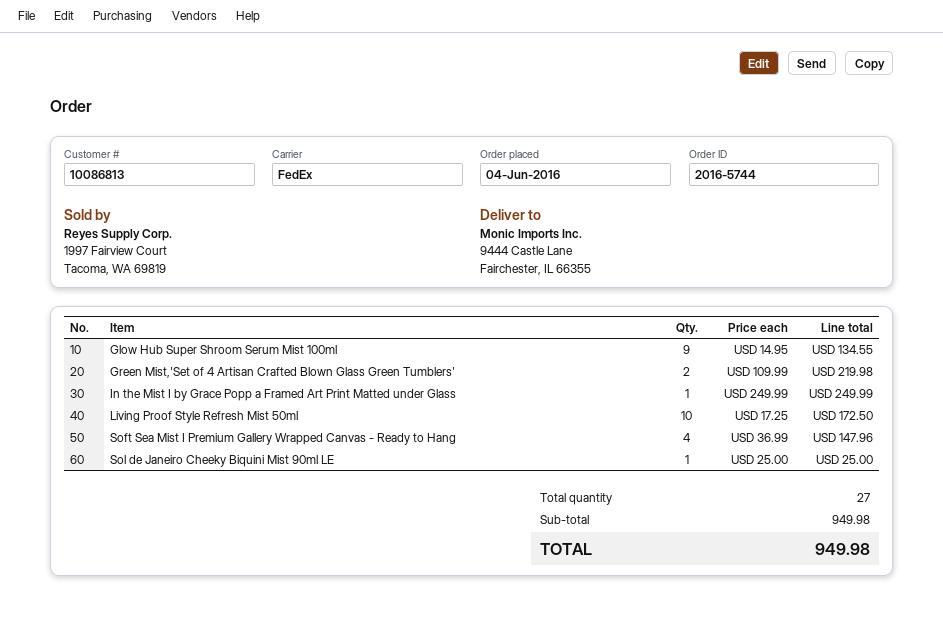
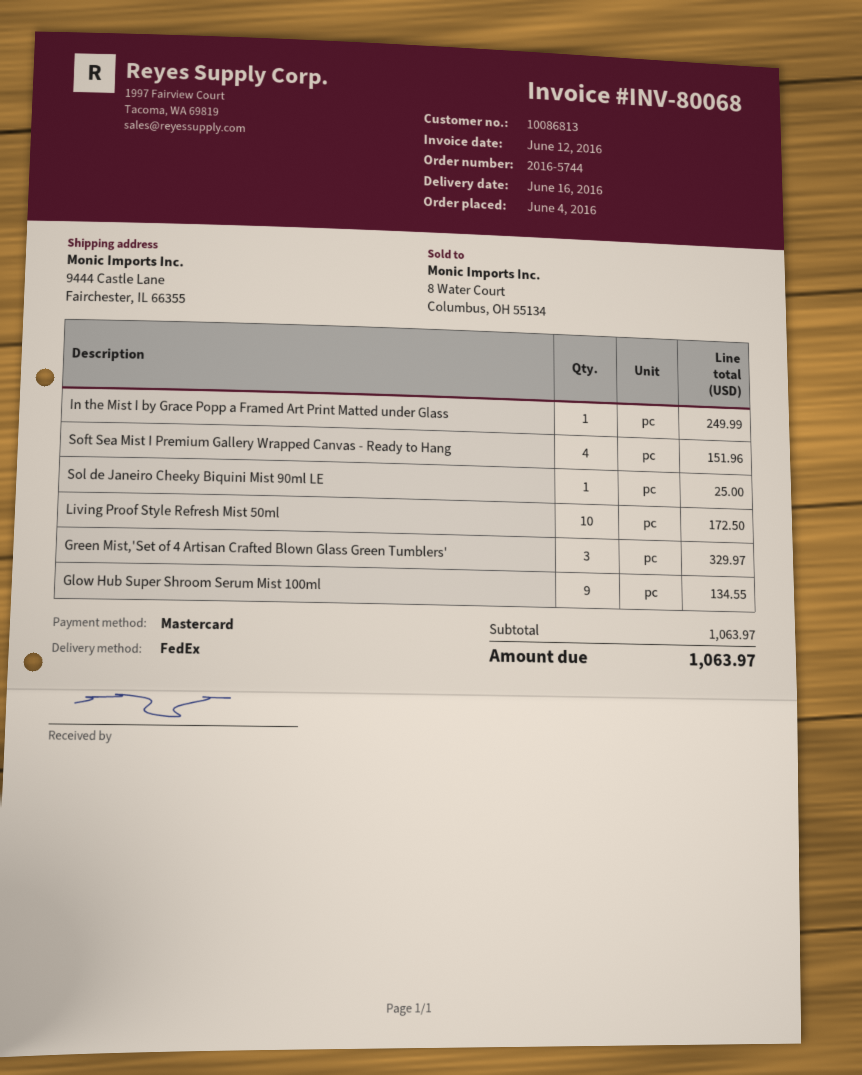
Green Mist,'Set of 4 Artisan Crafted Blown Glass Green Tumblers': 2 for 219.98 -> 3 for 329.97
Soft Sea Mist I Premium Gallery Wrapped Canvas - Ready to Hang: 4 for 147.96 -> 4 for 151.96
subtotal: 949.98 -> 1063.97
total: 949.98 -> 1063.97

